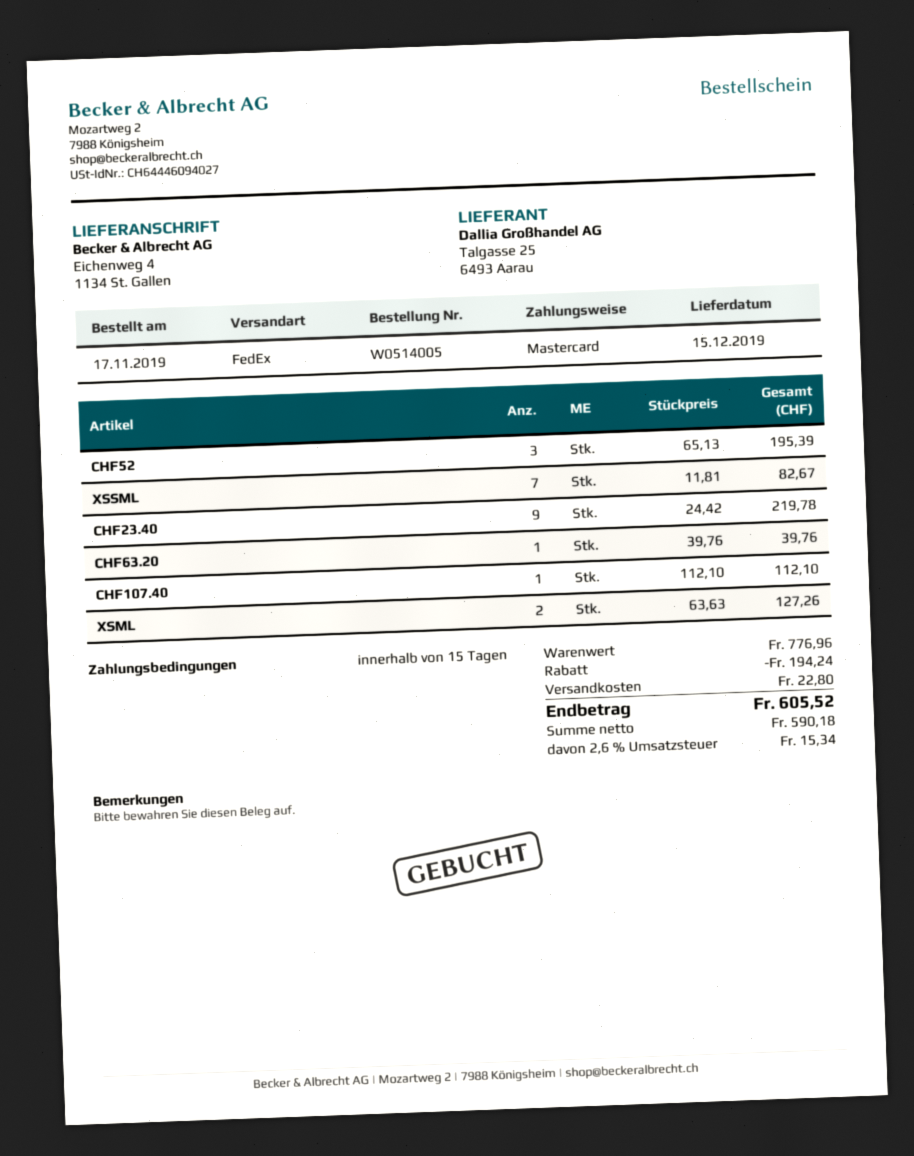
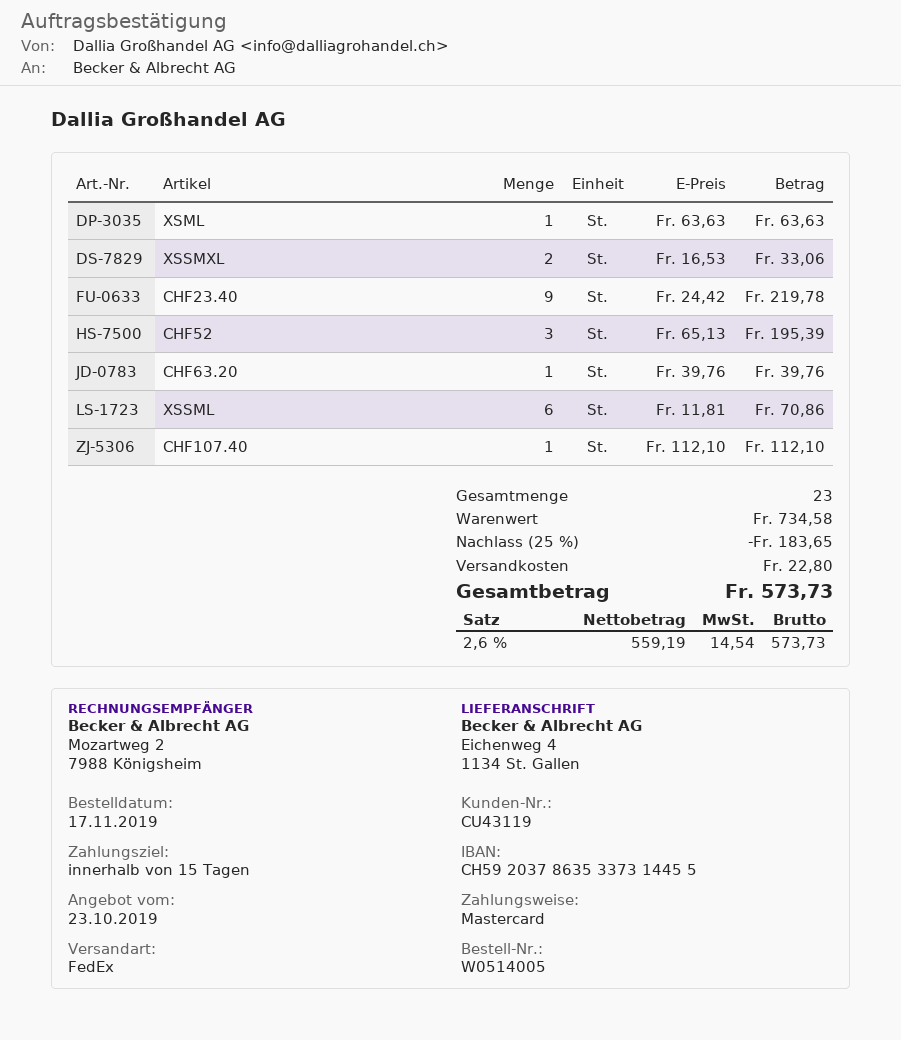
XSSML: 7 x 11.81 = 82.67 -> 6 x 11.81 = 70.86
XSML: 2 x 63.63 = 127.26 -> 1 x 63.63 = 63.63
XSSMXL: none -> 2 x 16.53 = 33.06
subtotal: 776.96 -> 734.58
discount: 194.24 -> 183.65
net: 590.18 -> 559.19
tax: 2.6% = 15.34 -> 2.6% = 14.54
total: 605.52 -> 573.73

